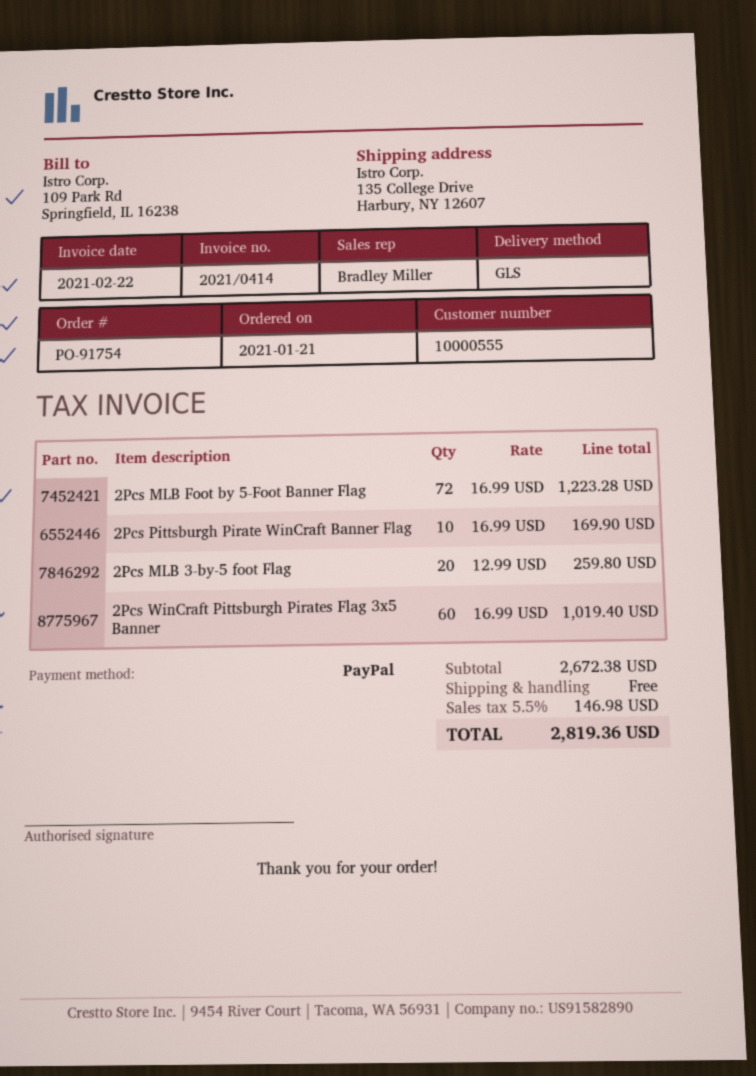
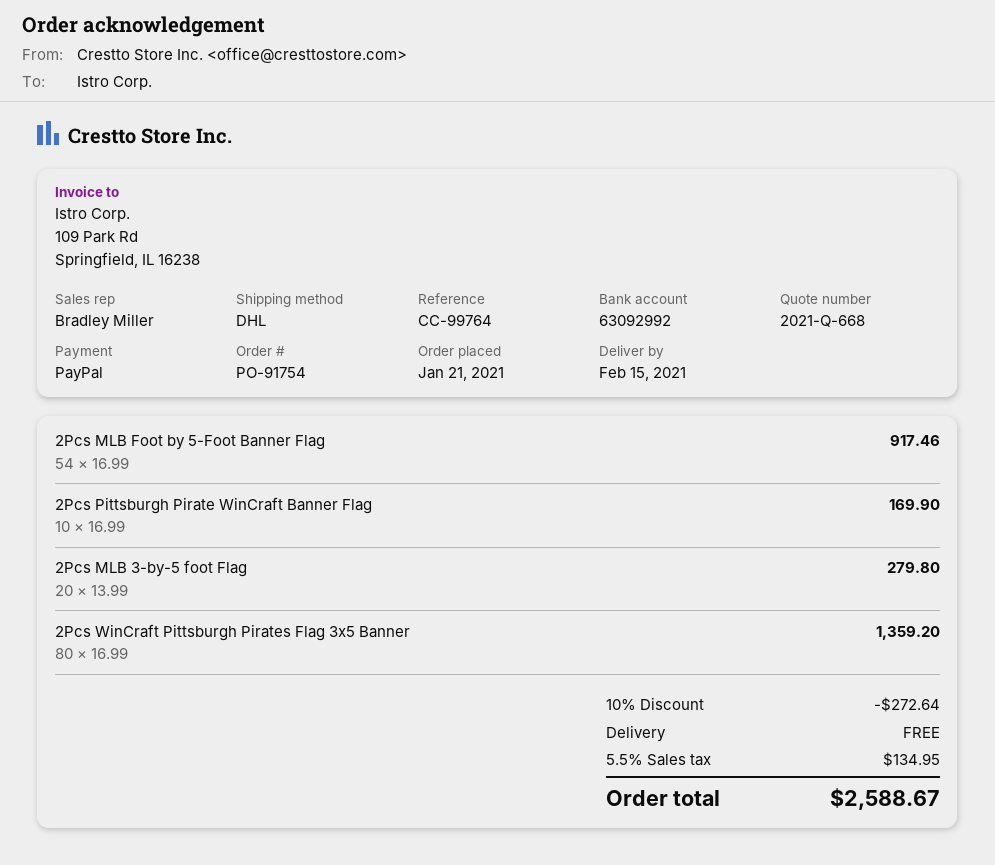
shipping method: GLS -> DHL
2Pcs MLB Foot by 5-Foot Banner Flag: 72 x 16.99 = 1223.28 -> 54 x 16.99 = 917.46
2Pcs MLB 3-by-5 foot Flag: 20 x 12.99 = 259.80 -> 20 x 13.99 = 279.80
2Pcs WinCraft Pittsburgh Pirates Flag 3x5 Banner: 60 x 16.99 = 1019.40 -> 80 x 16.99 = 1359.20
discount: none -> 10% = 272.64
tax: 5.5% = 146.98 -> 5.5% = 134.95
total: 2819.36 -> 2588.67

